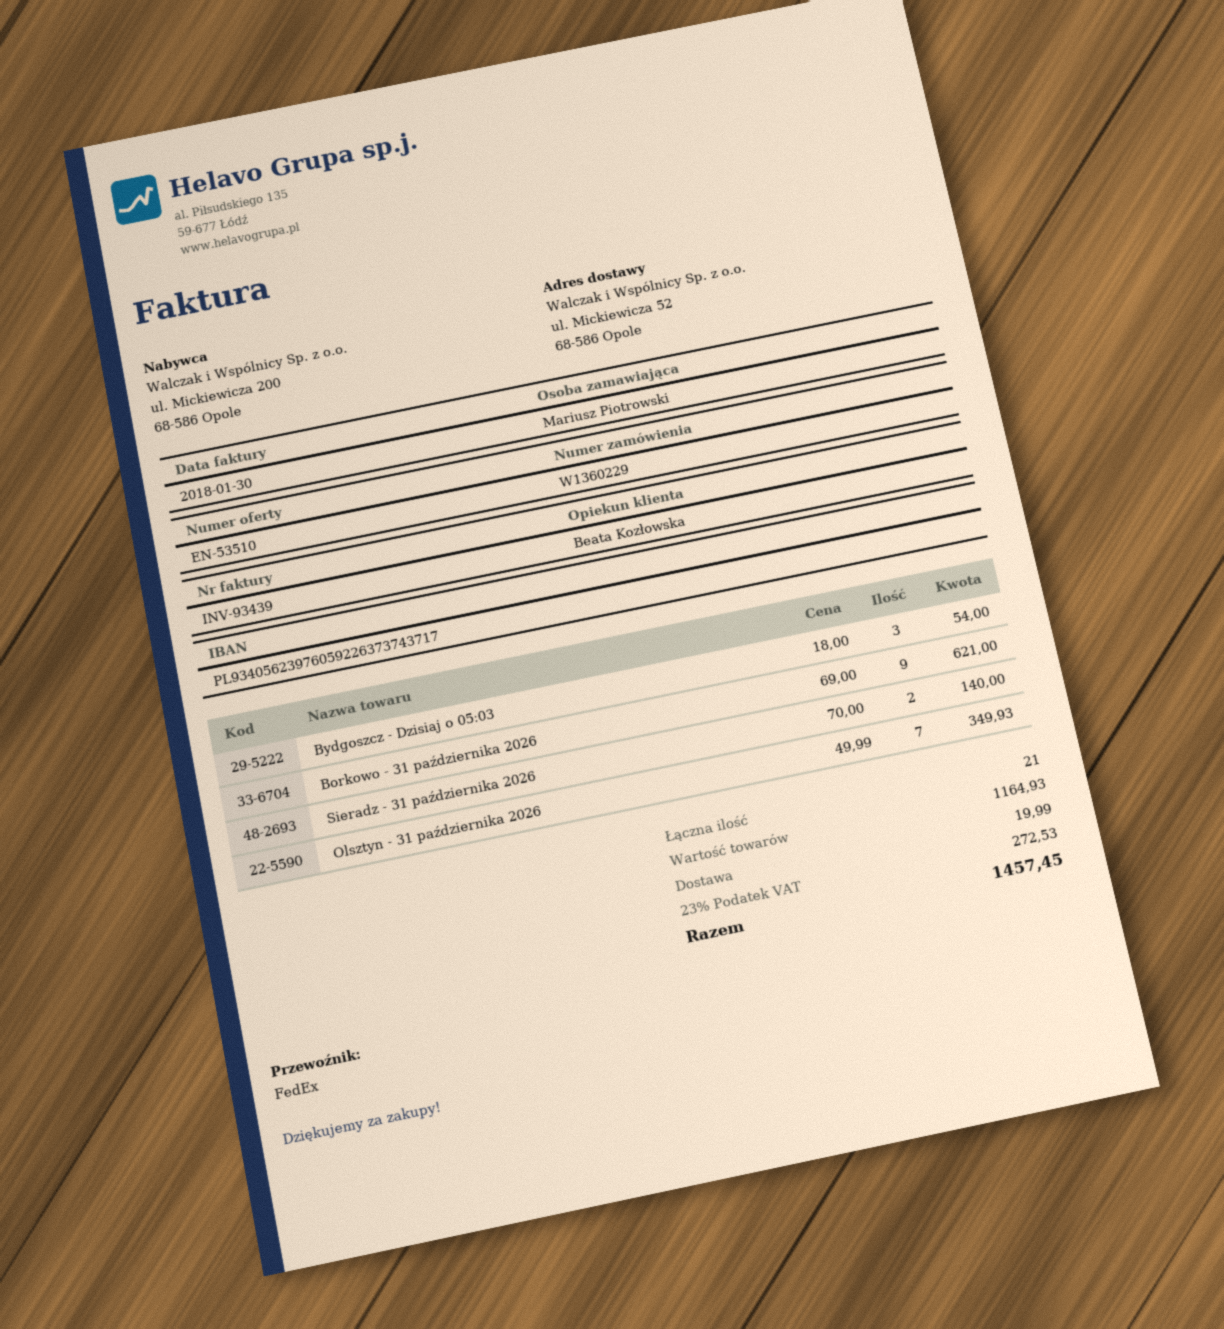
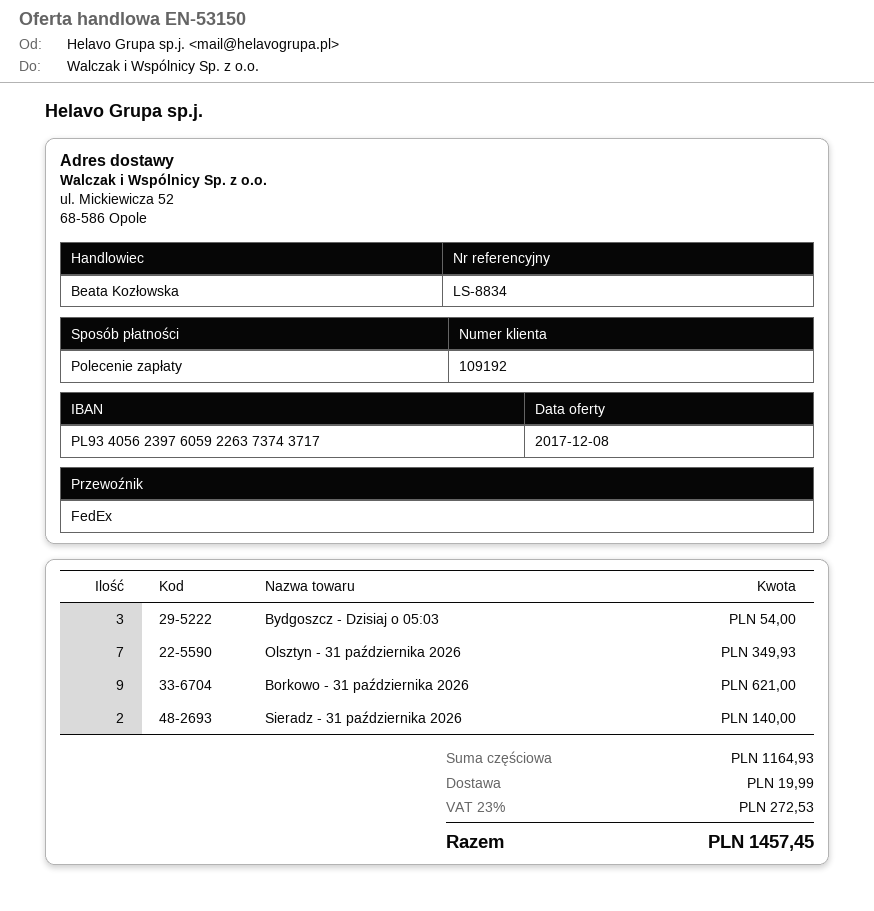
quote number: EN-53510 -> EN-53150

